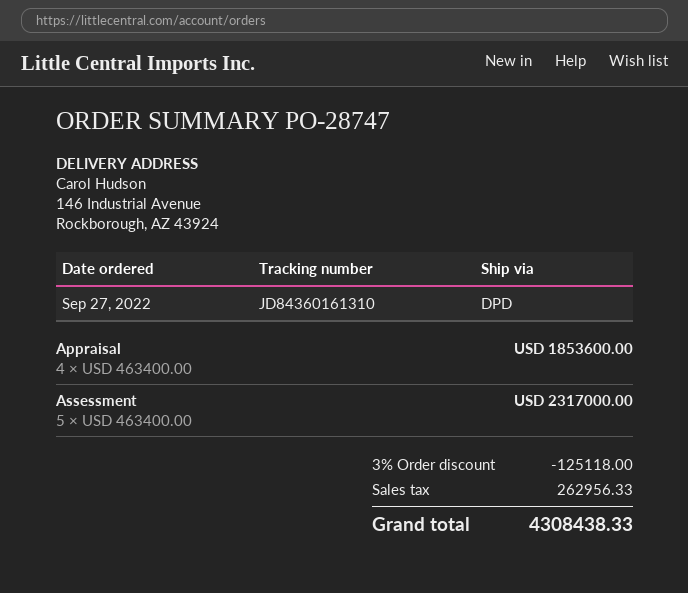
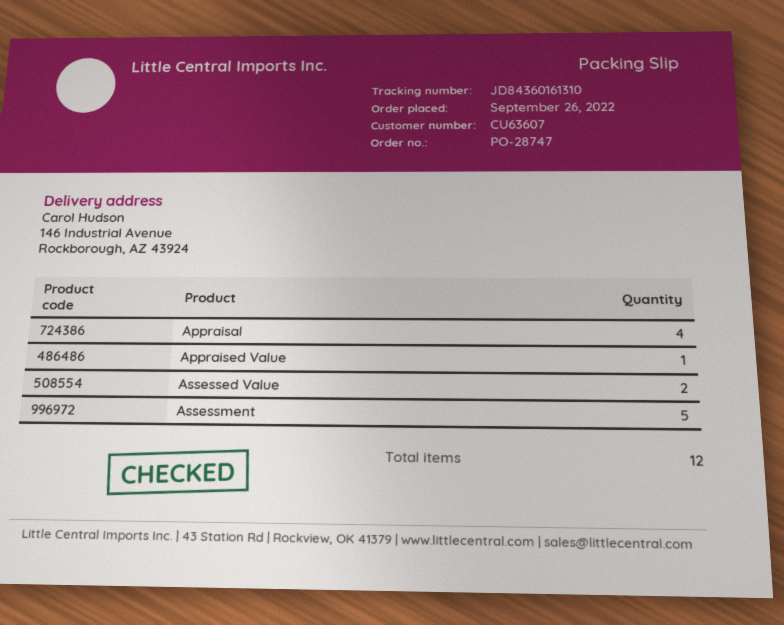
order date: 2022-09-27 -> 2022-09-26
Appraised Value: none -> 1
Assessed Value: none -> 2

